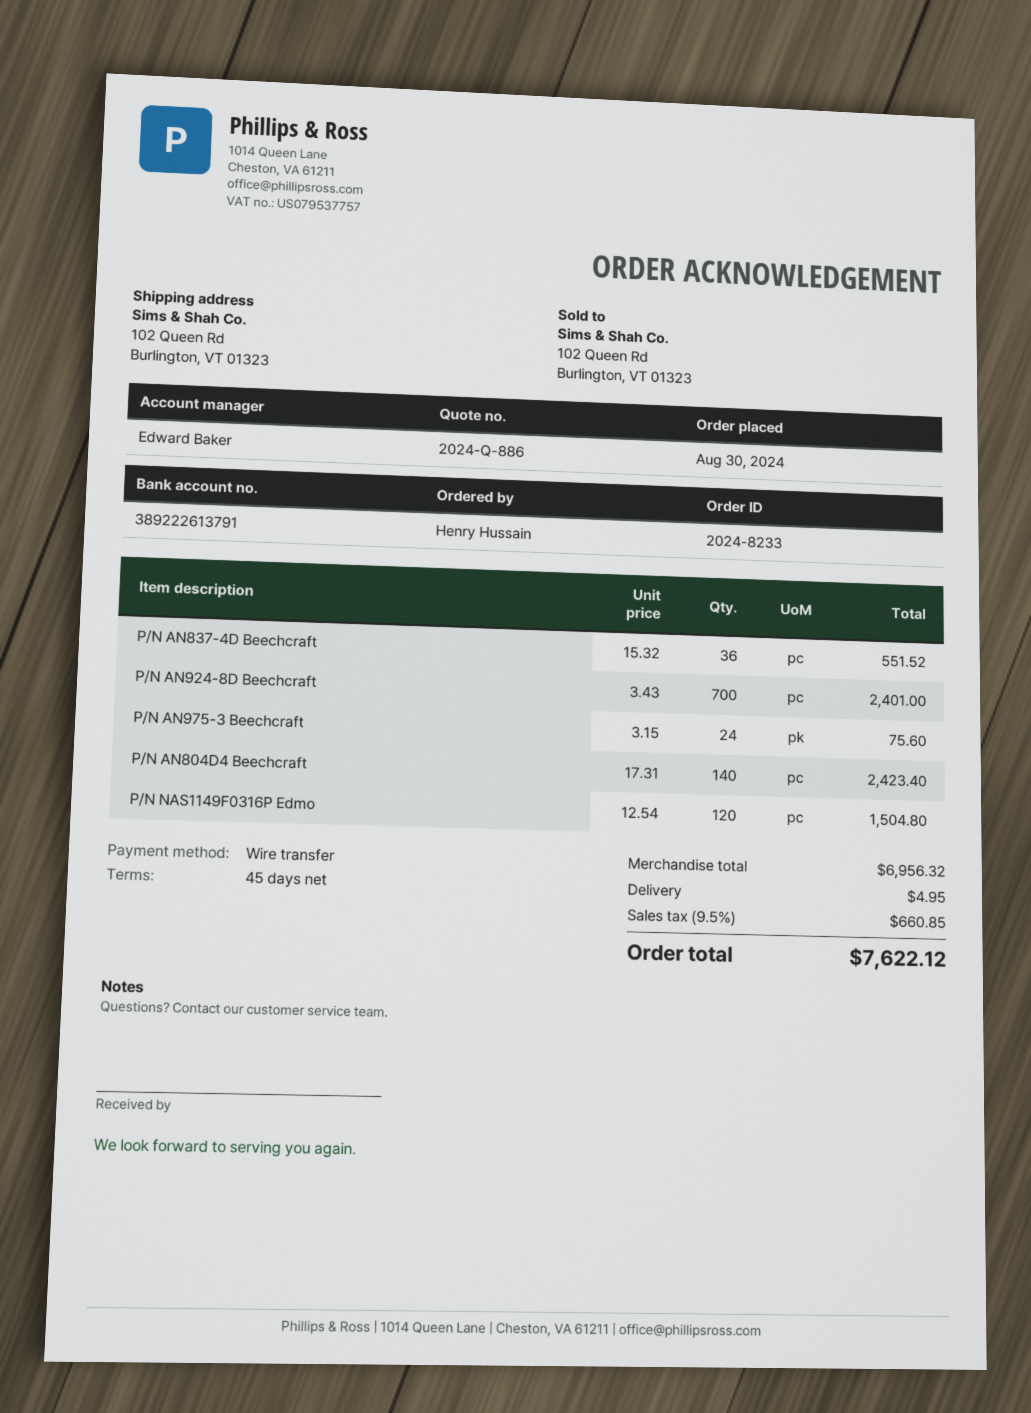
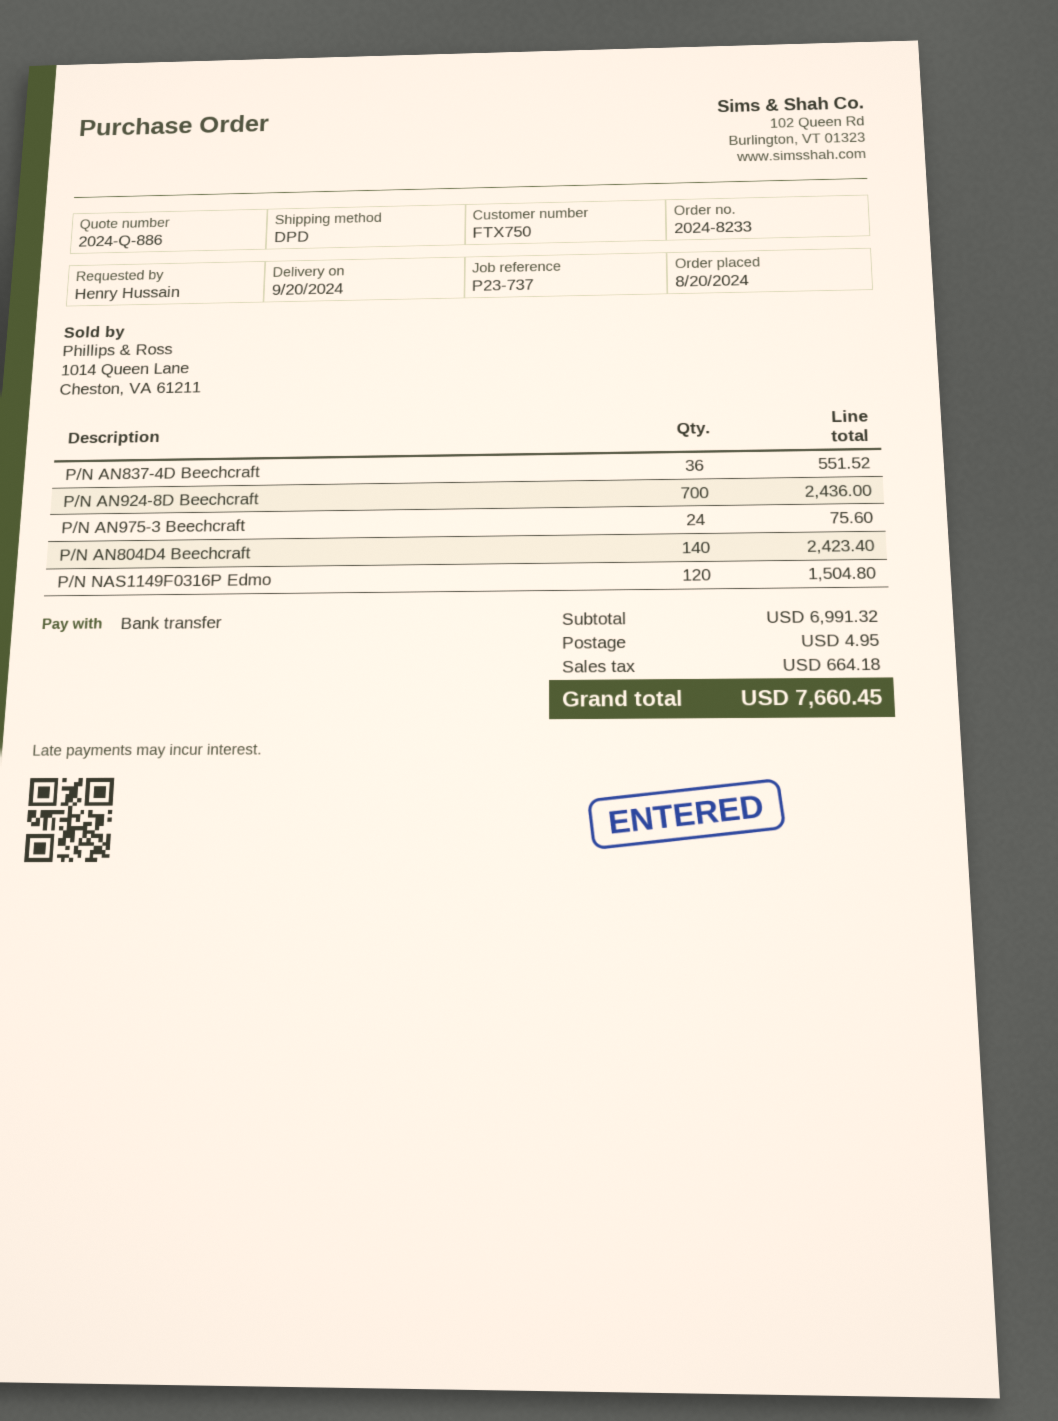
order date: 2024-08-30 -> 2024-08-20
P/N AN924-8D Beechcraft: 700 for 2401.00 -> 700 for 2436.00
subtotal: 6956.32 -> 6991.32
tax: 660.85 -> 664.18
total: 7622.12 -> 7660.45

